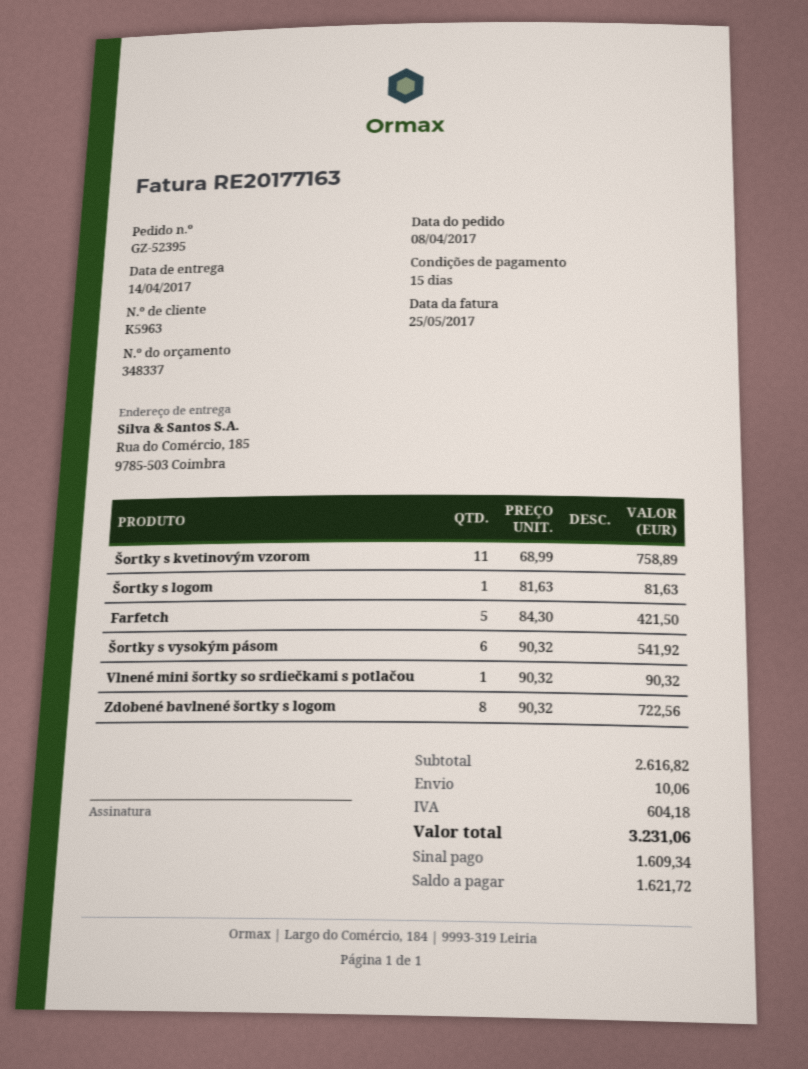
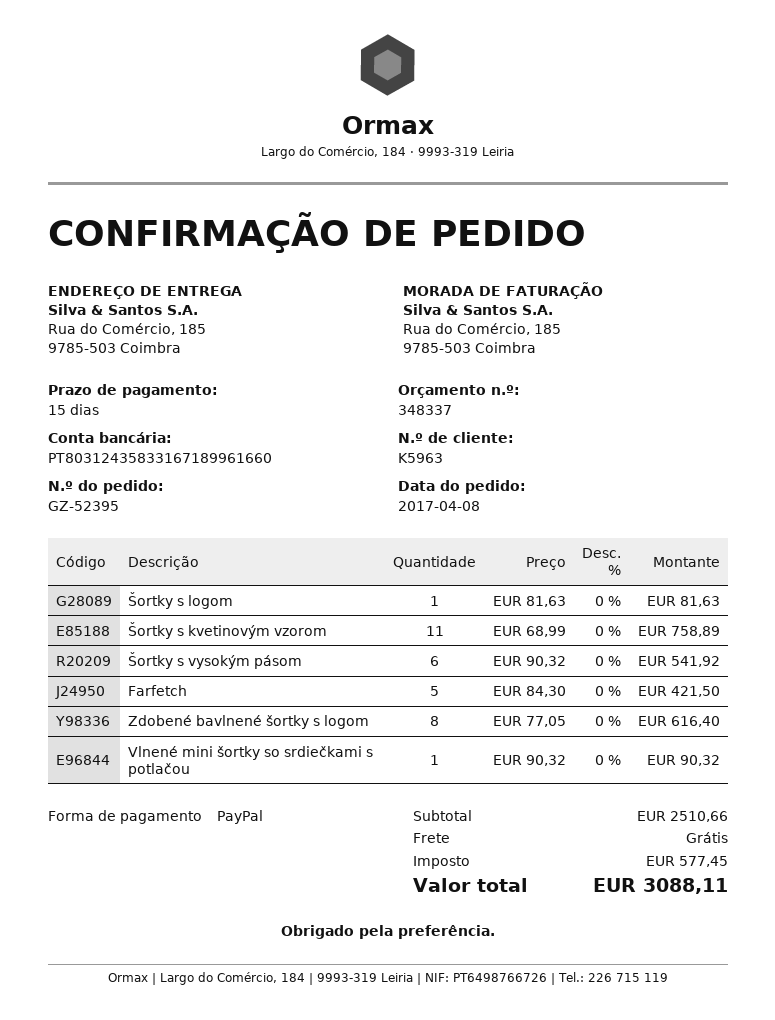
Zdobené bavlnené šortky s logom: 8 x 90.32 = 722.56 -> 8 x 77.05 = 616.40
subtotal: 2616.82 -> 2510.66
shipping: 10.06 -> 0.00
tax: 604.18 -> 577.45
total: 3231.06 -> 3088.11

